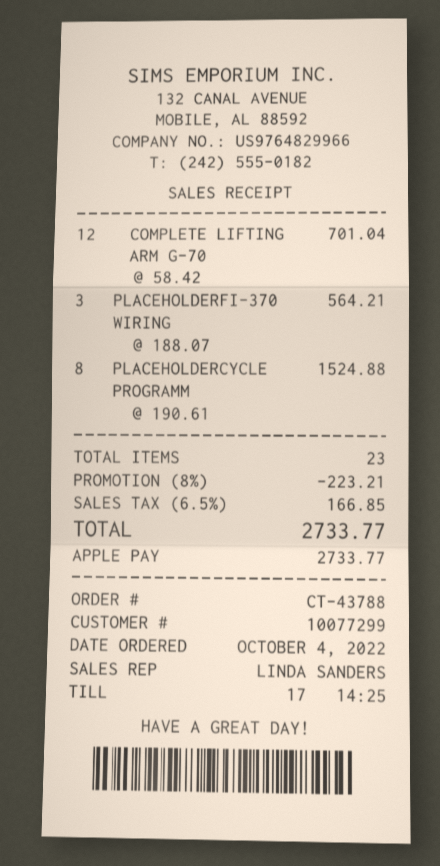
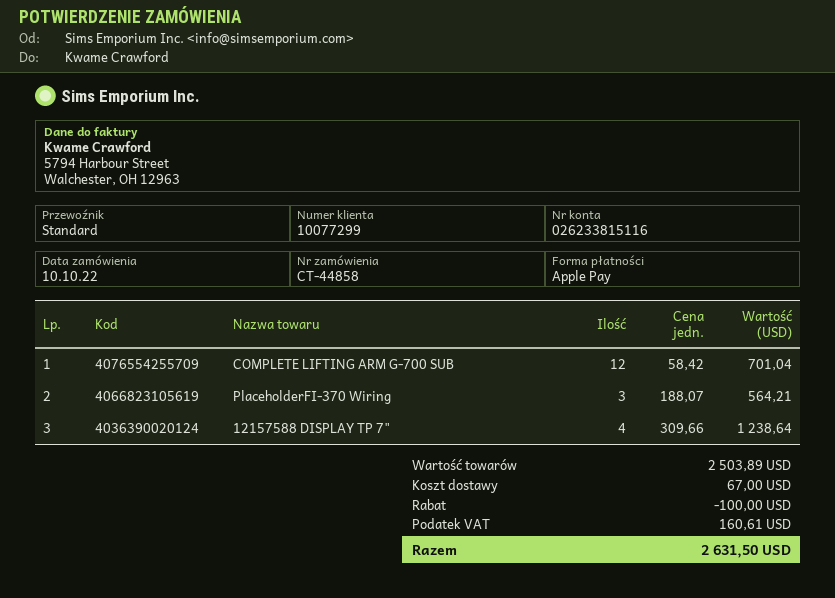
order number: CT-43788 -> CT-44858
order date: 2022-10-04 -> 2022-10-10
PLACEHOLDERCYCLE PROGRAMM: 8 x 190.61 = 1524.88 -> none
12157588 DISPLAY TP 7": none -> 4 x 309.66 = 1238.64
discount: 223.21 -> 100.00
shipping: none -> 67.00
tax: 166.85 -> 160.61
total: 2733.77 -> 2631.50

